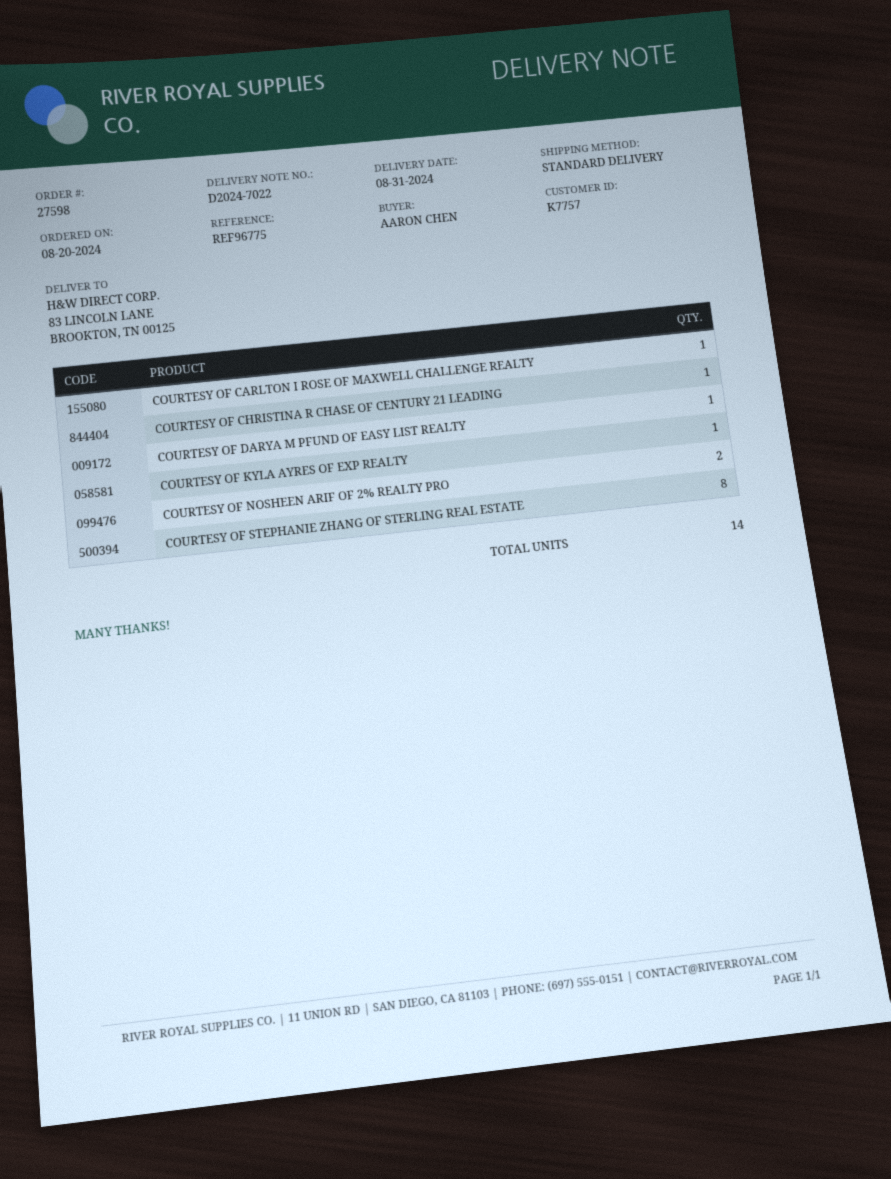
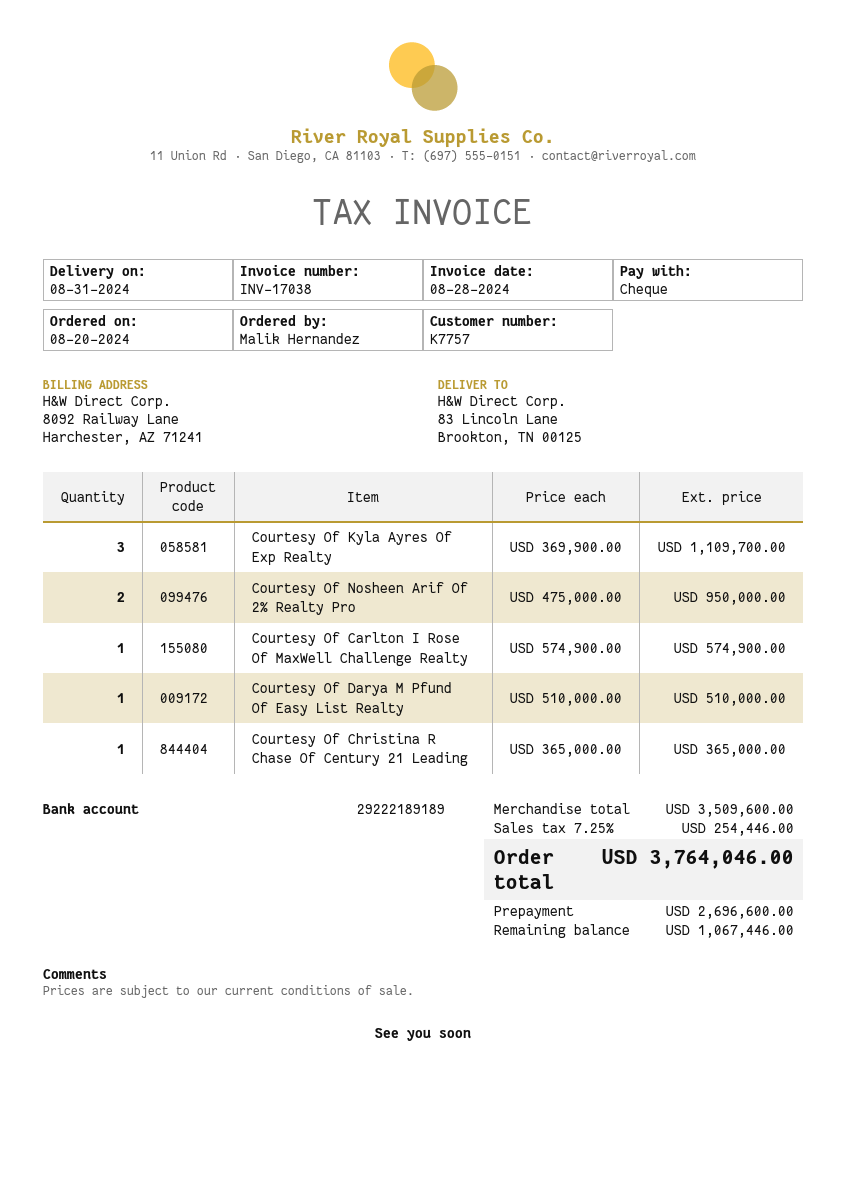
ordered by: AARON CHEN -> Malik Hernandez
COURTESY OF KYLA AYRES OF EXP REALTY: 1 -> 3
COURTESY OF STEPHANIE ZHANG OF STERLING REAL ESTATE: 8 -> none

